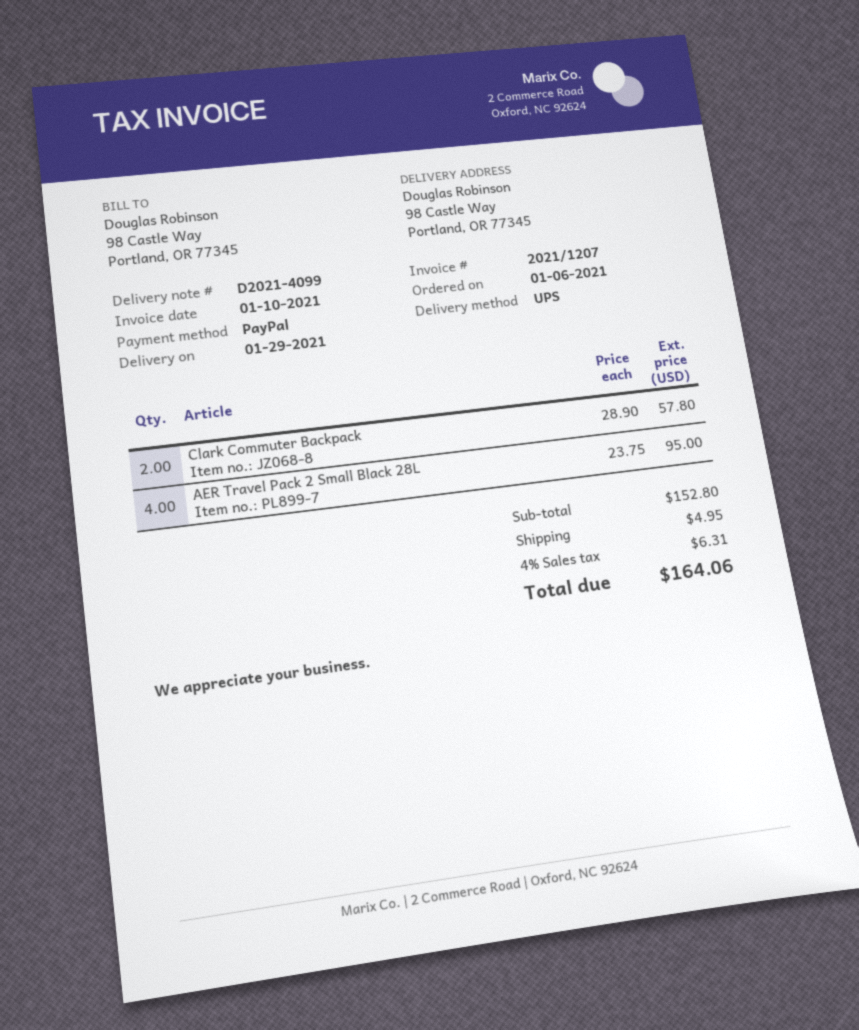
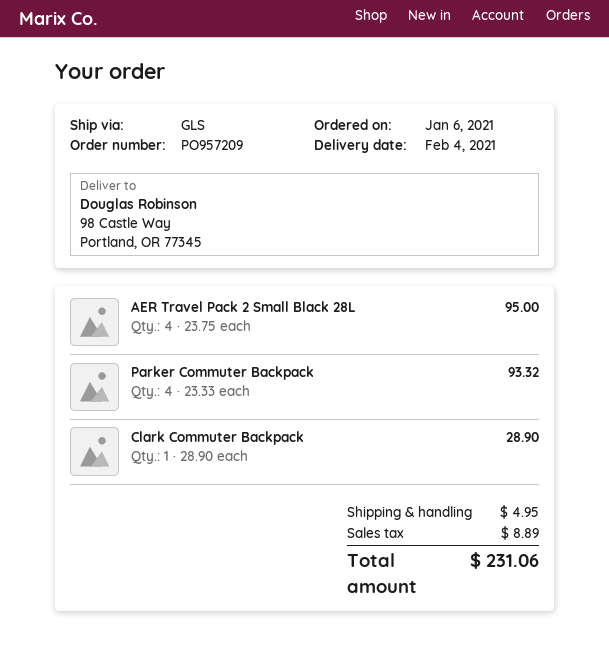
delivery date: 2021-01-29 -> 2021-02-04
shipping method: UPS -> GLS
Clark Commuter Backpack: 2 x 28.90 = 57.80 -> 1 x 28.90 = 28.90
Parker Commuter Backpack: none -> 4 x 23.33 = 93.32
tax: 6.31 -> 8.89
total: 164.06 -> 231.06

